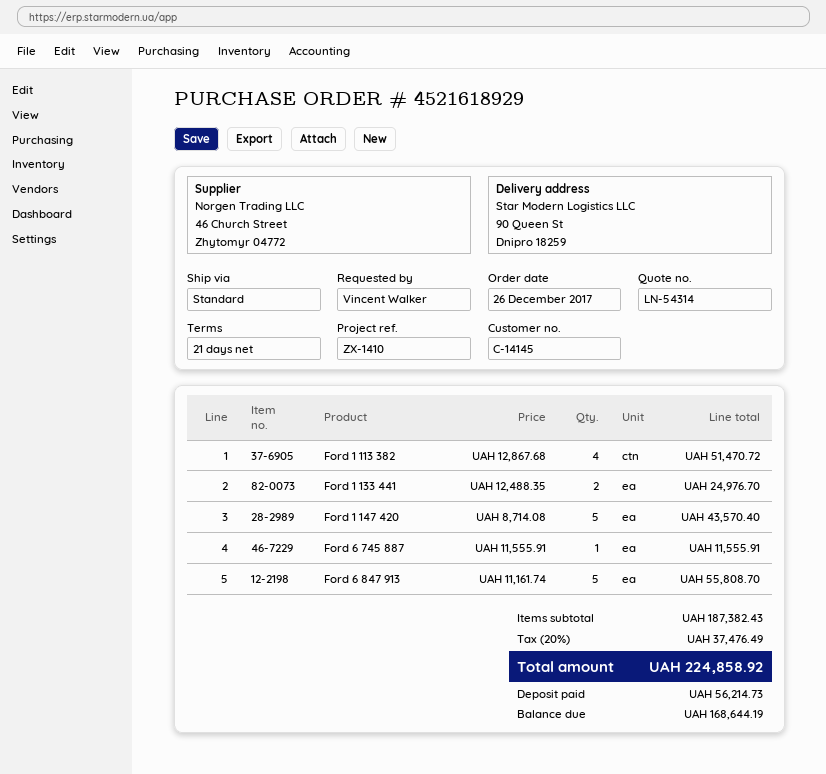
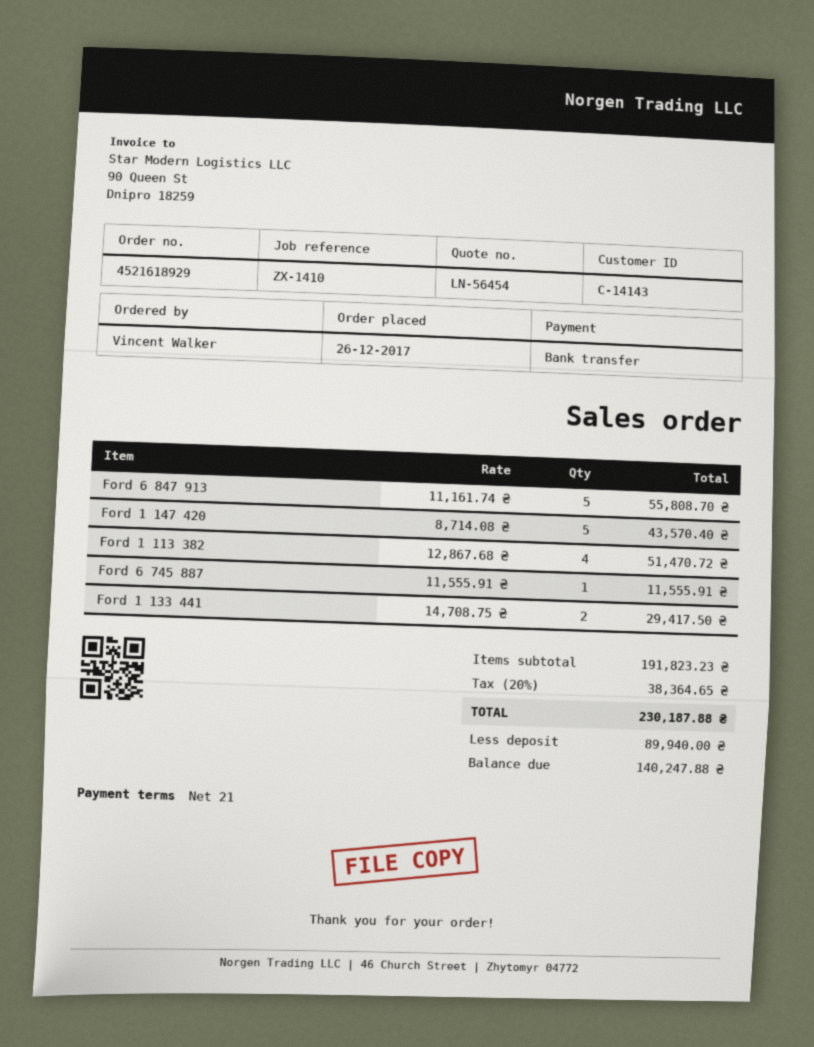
quote number: LN-54314 -> LN-56454
customer number: C-14145 -> C-14143
Ford 1 133 441: 2 x 12488.35 = 24976.70 -> 2 x 14708.75 = 29417.50
subtotal: 187382.43 -> 191823.23
tax: 20% = 37476.49 -> 20% = 38364.65
total: 224858.92 -> 230187.88
deposit: 56214.73 -> 89940.00
balance: 168644.19 -> 140247.88

